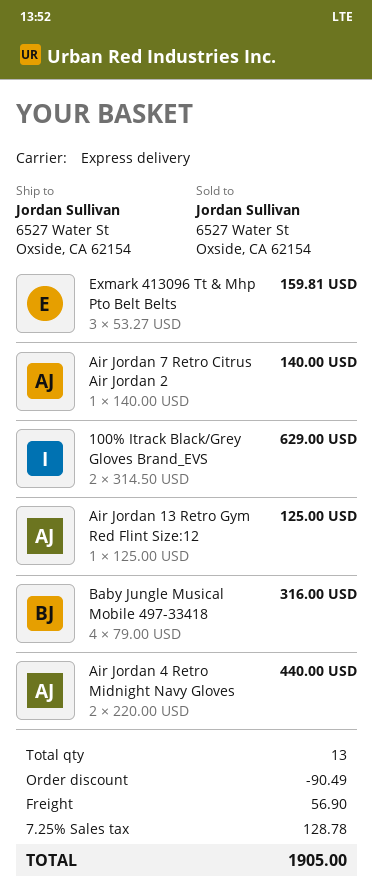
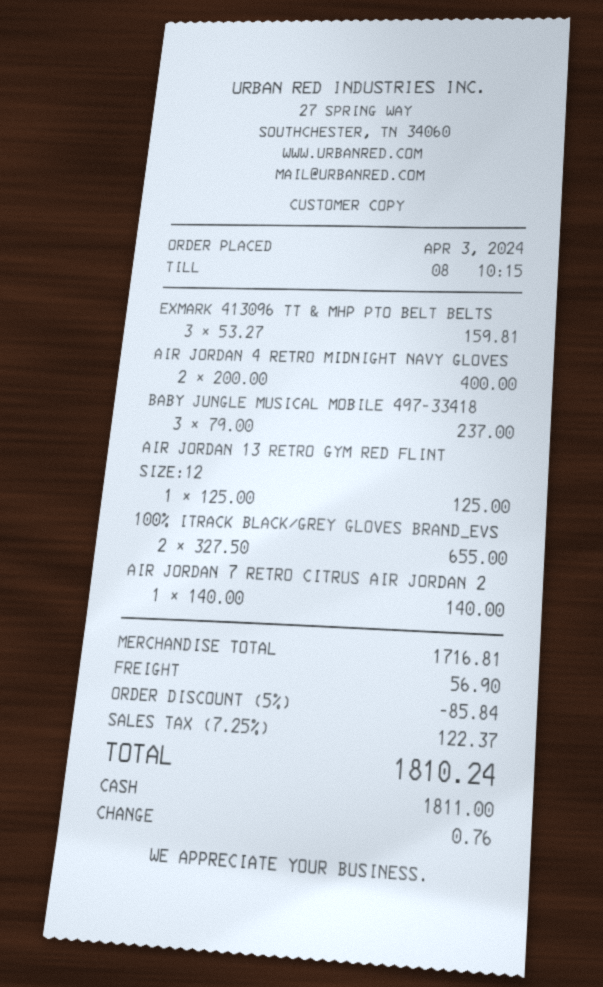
100% Itrack Black/Grey Gloves Brand_EVS: 2 x 314.50 = 629.00 -> 2 x 327.50 = 655.00
Baby Jungle Musical Mobile 497-33418: 4 x 79.00 = 316.00 -> 3 x 79.00 = 237.00
Air Jordan 4 Retro Midnight Navy Gloves: 2 x 220.00 = 440.00 -> 2 x 200.00 = 400.00
discount: 90.49 -> 85.84
tax: 7.25% = 128.78 -> 7.25% = 122.37
total: 1905.00 -> 1810.24

